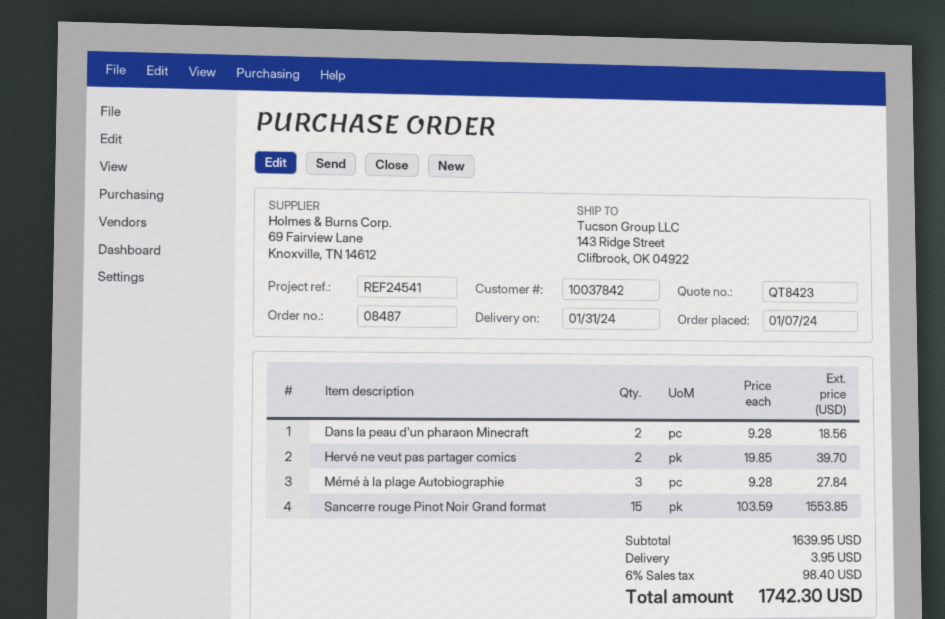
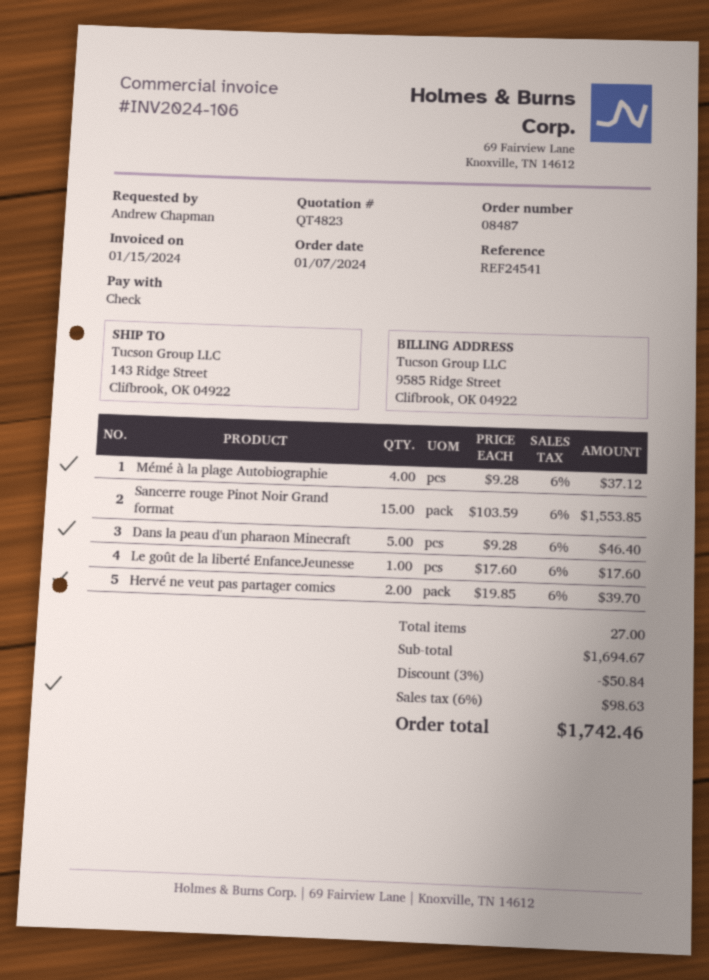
quote number: QT8423 -> QT4823
Dans la peau d'un pharaon Minecraft: 2 x 9.28 = 18.56 -> 5 x 9.28 = 46.40
Mémé à la plage Autobiographie: 3 x 9.28 = 27.84 -> 4 x 9.28 = 37.12
Le goût de la liberté EnfanceJeunesse: none -> 1 x 17.60 = 17.60
subtotal: 1639.95 -> 1694.67
discount: none -> 3% = 50.84
shipping: 3.95 -> none
tax: 6% = 98.40 -> 6% = 98.63
total: 1742.30 -> 1742.46

